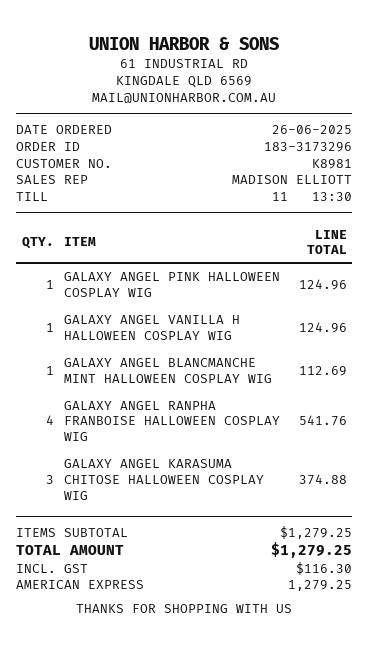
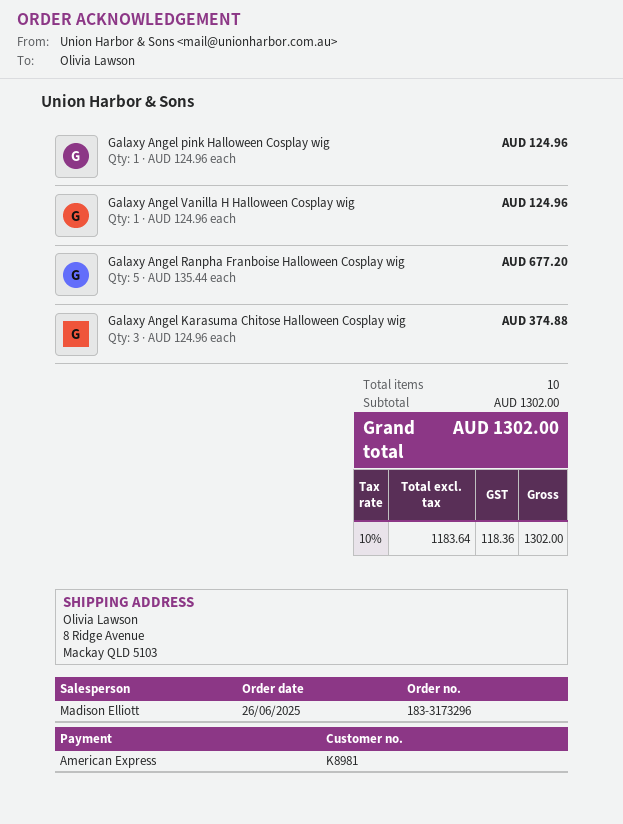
GALAXY ANGEL BLANCMANCHE MINT HALLOWEEN COSPLAY WIG: 1 for 112.69 -> none
GALAXY ANGEL RANPHA FRANBOISE HALLOWEEN COSPLAY WIG: 4 for 541.76 -> 5 for 677.20
subtotal: 1279.25 -> 1302.00
tax: 116.30 -> 118.36
total: 1279.25 -> 1302.00

